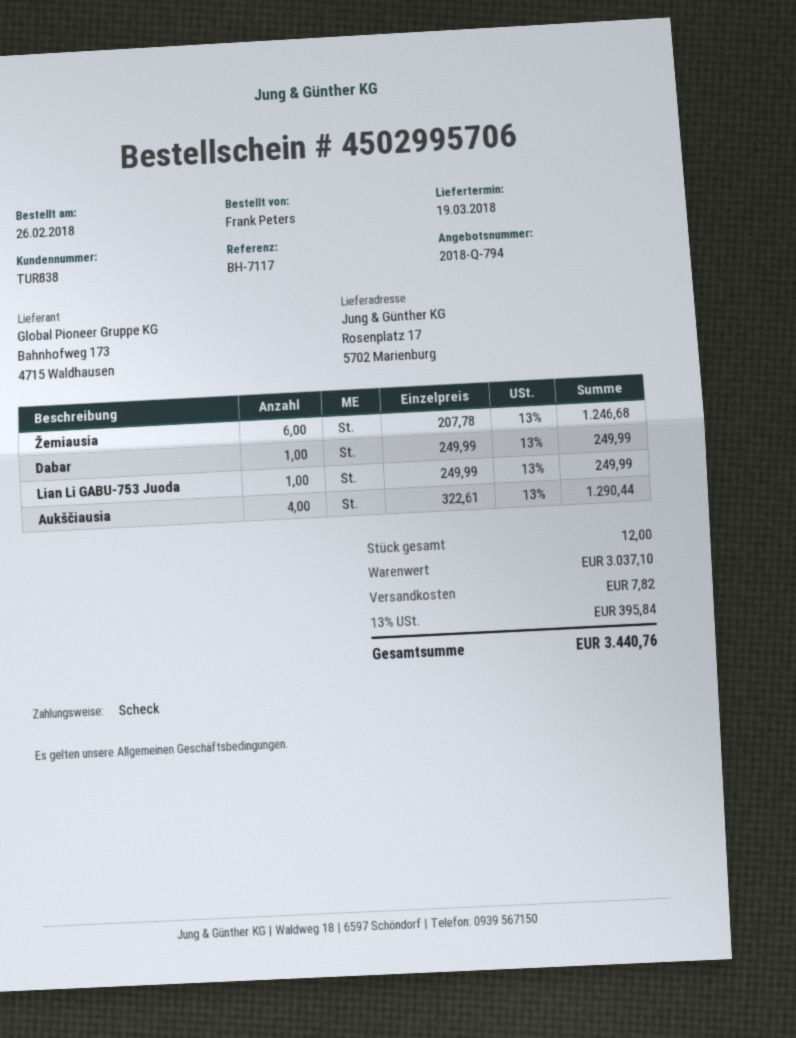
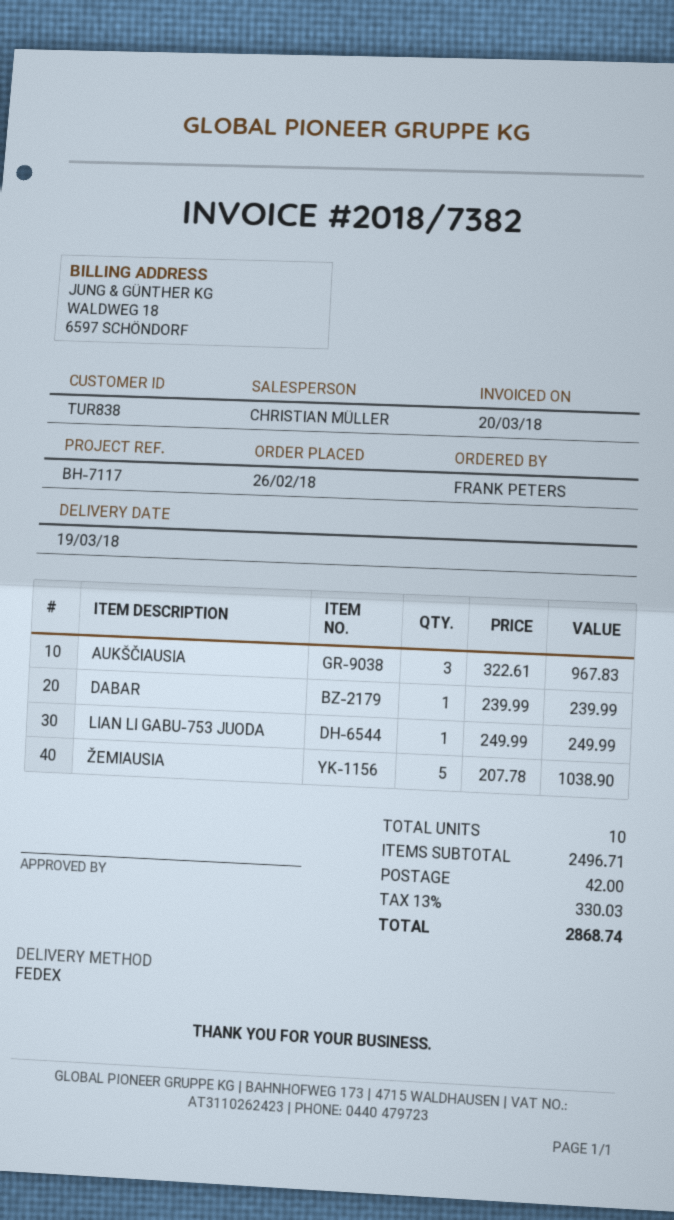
Žemiausia: 6 x 207.78 = 1246.68 -> 5 x 207.78 = 1038.90
Dabar: 1 x 249.99 = 249.99 -> 1 x 239.99 = 239.99
Aukščiausia: 4 x 322.61 = 1290.44 -> 3 x 322.61 = 967.83
total quantity: 12 -> 10
subtotal: 3037.10 -> 2496.71
shipping: 7.82 -> 42.00
tax: 13% = 395.84 -> 13% = 330.03
total: 3440.76 -> 2868.74

